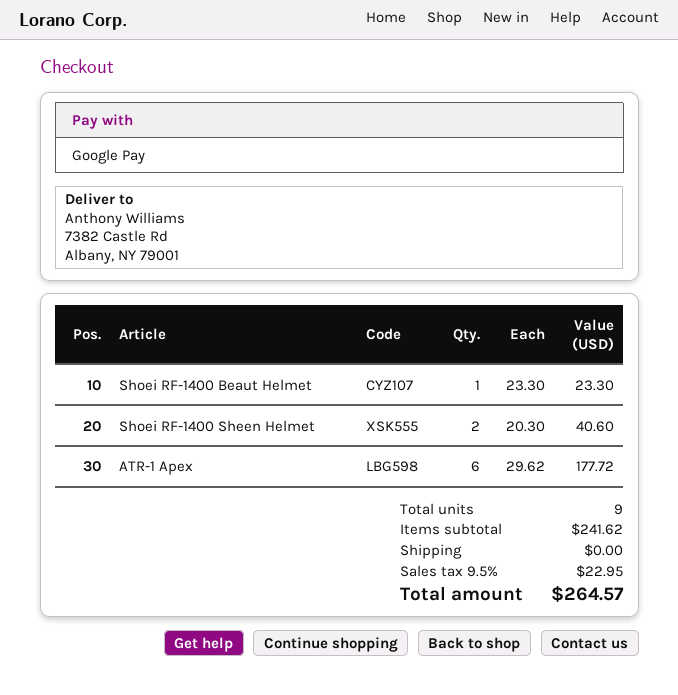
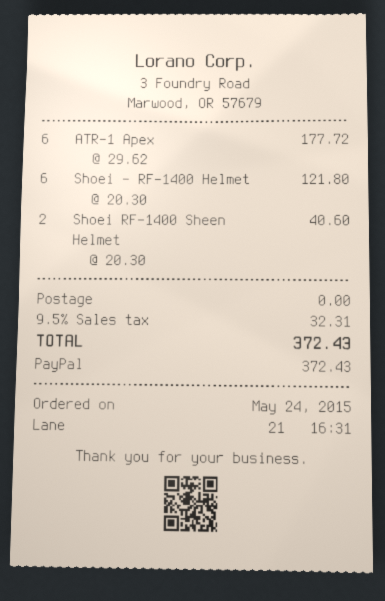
payment method: Google Pay -> PayPal
Shoei RF-1400 Beaut Helmet: 1 x 23.30 = 23.30 -> none
Shoei - RF-1400 Helmet: none -> 6 x 20.30 = 121.80
tax: 9.5% = 22.95 -> 9.5% = 32.31
total: 264.57 -> 372.43

